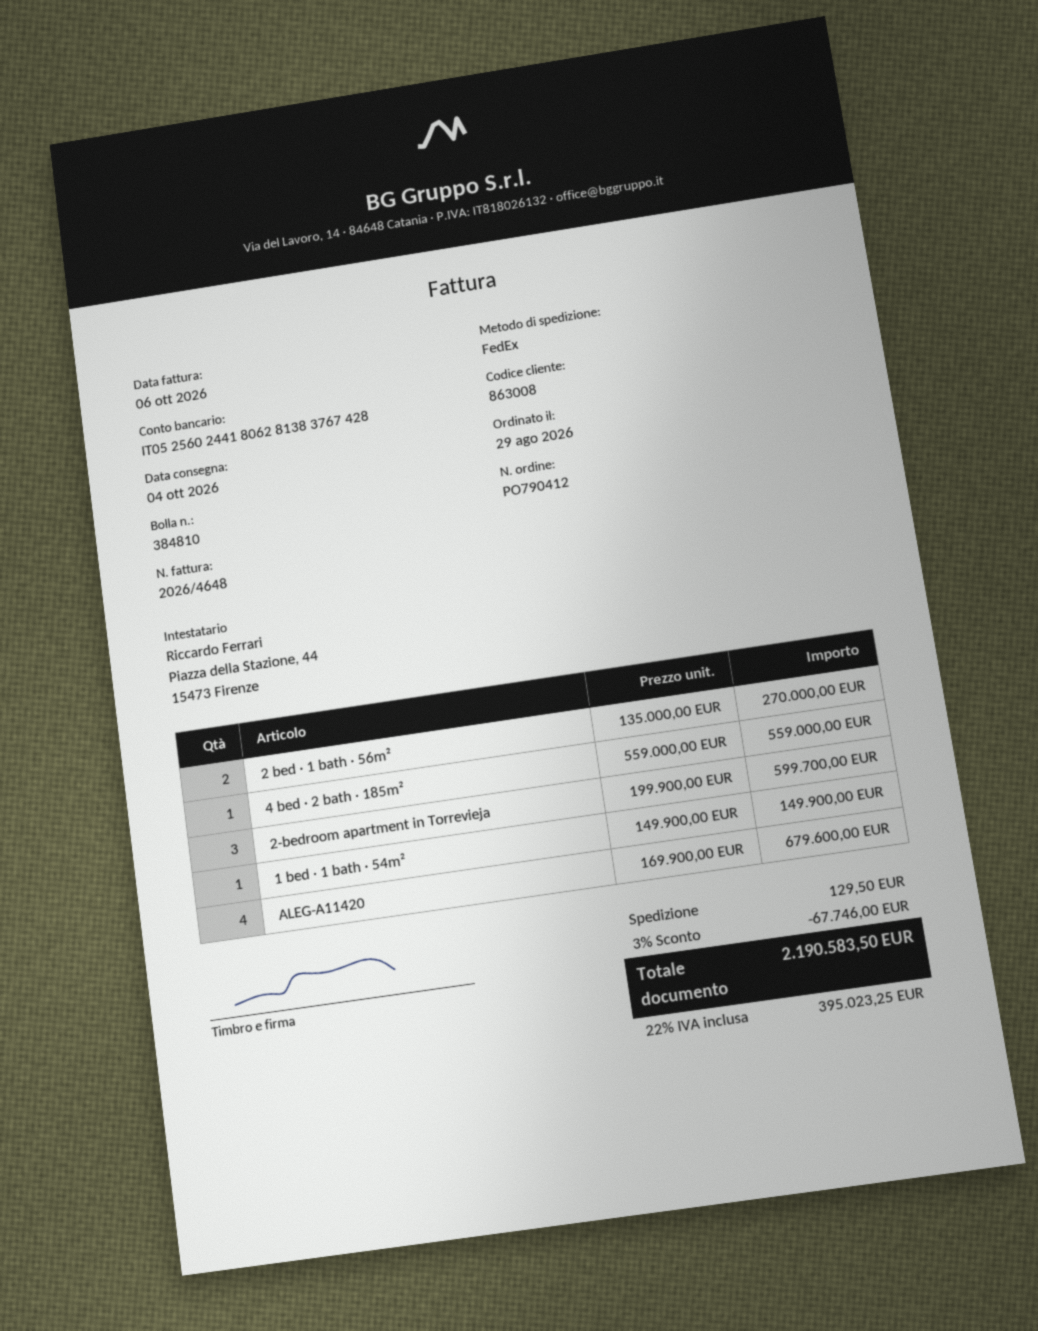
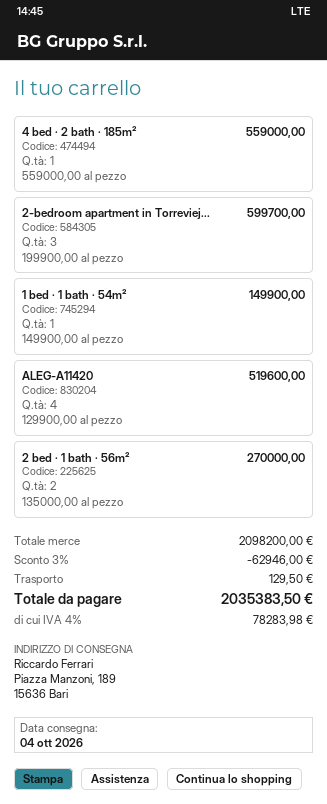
ALEG-A11420: 4 x 169900.00 = 679600.00 -> 4 x 129900.00 = 519600.00
discount: 3% = 67746.00 -> 3% = 62946.00
tax: 22% = 395023.25 -> 4% = 78283.98
total: 2190583.50 -> 2035383.50

